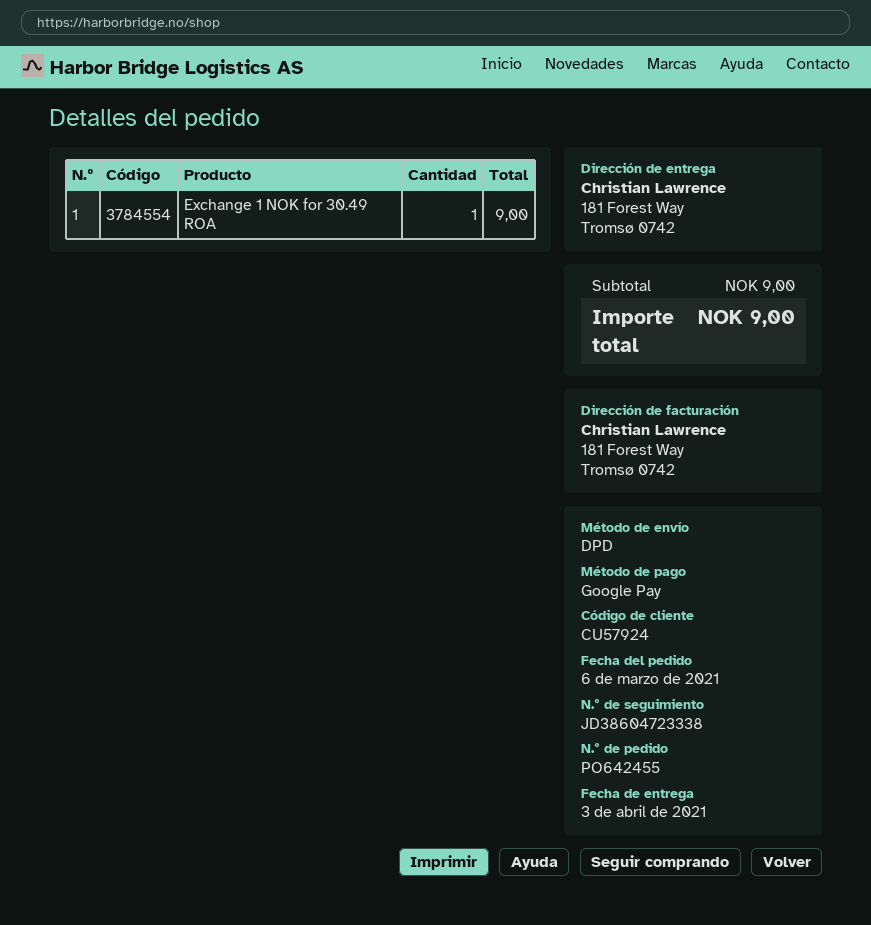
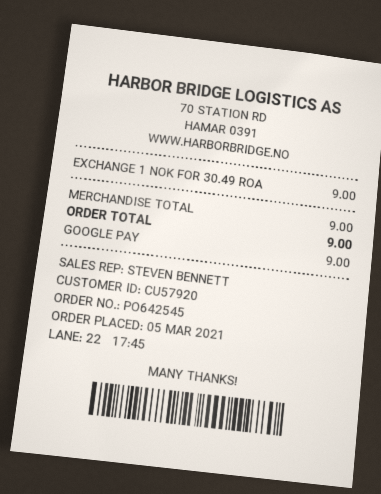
order number: PO642455 -> PO642545
order date: 2021-03-06 -> 2021-03-05
customer number: CU57924 -> CU57920

